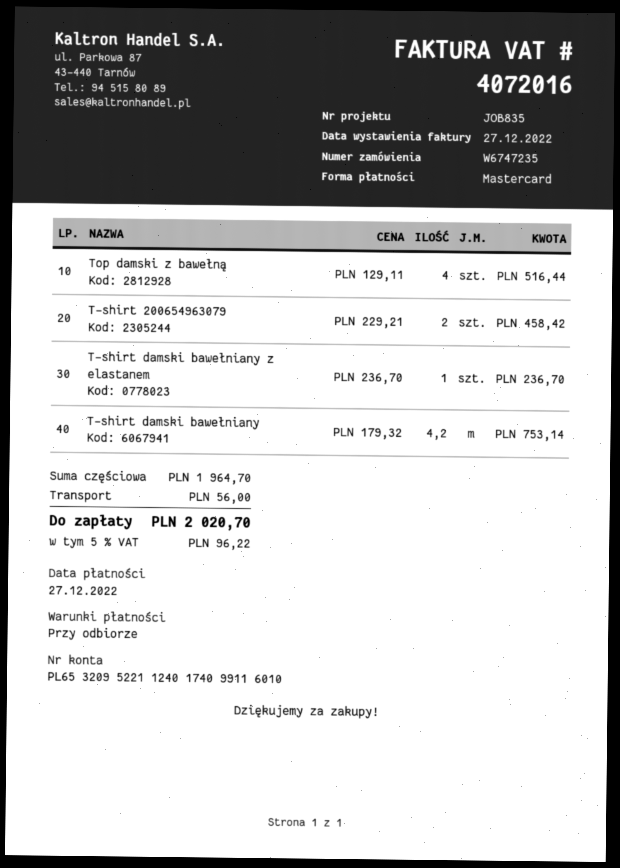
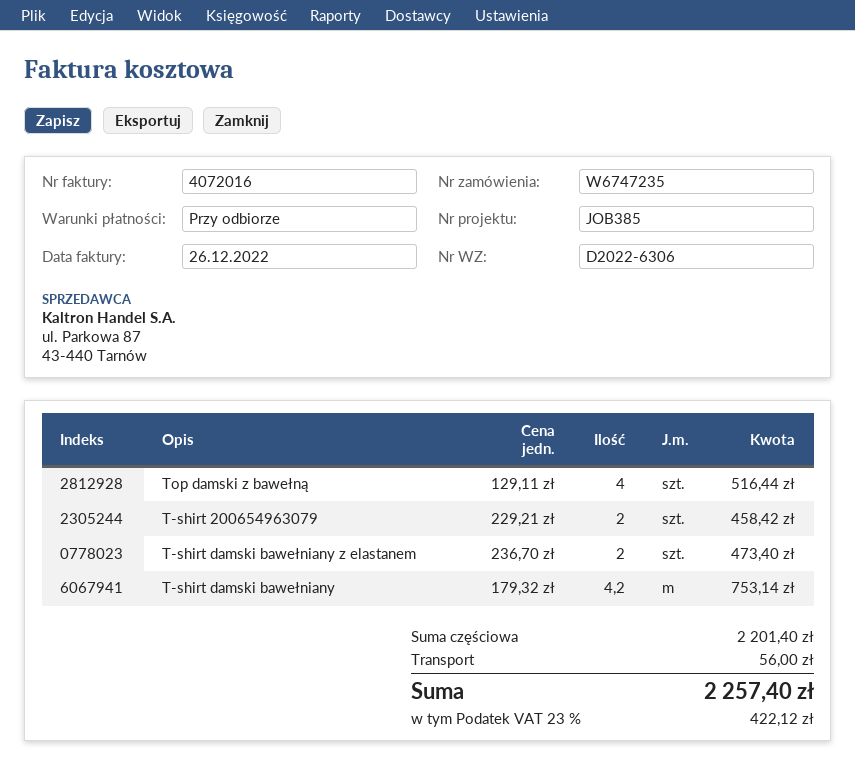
invoice date: 2022-12-27 -> 2022-12-26
reference: JOB835 -> JOB385
T-shirt damski bawełniany z elastanem: 1 x 236.70 = 236.70 -> 2 x 236.70 = 473.40
subtotal: 1964.70 -> 2201.40
tax: 5% = 96.22 -> 23% = 422.12
total: 2020.70 -> 2257.40

